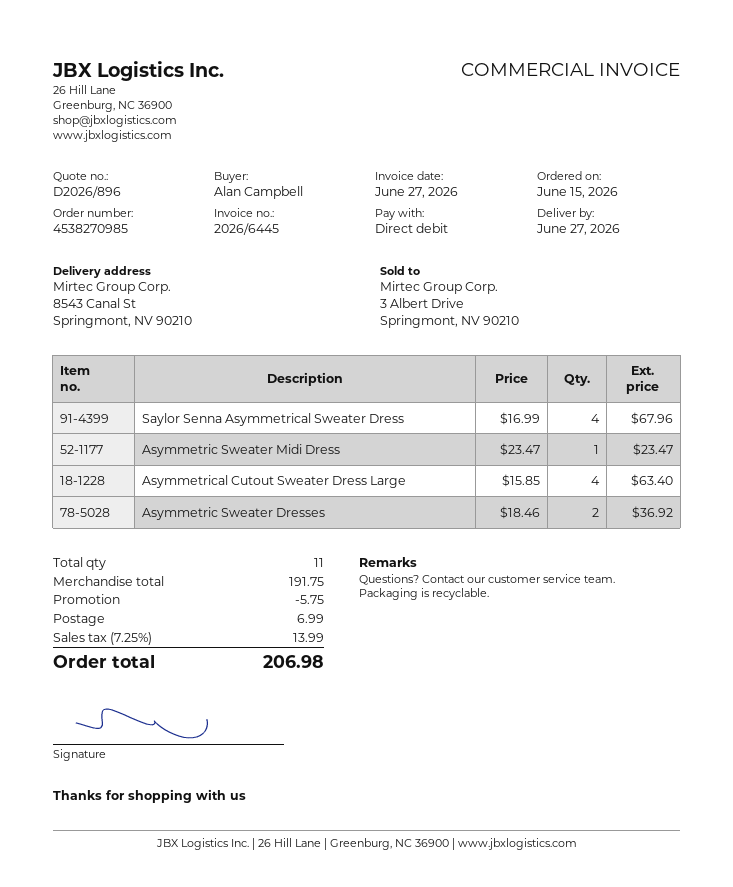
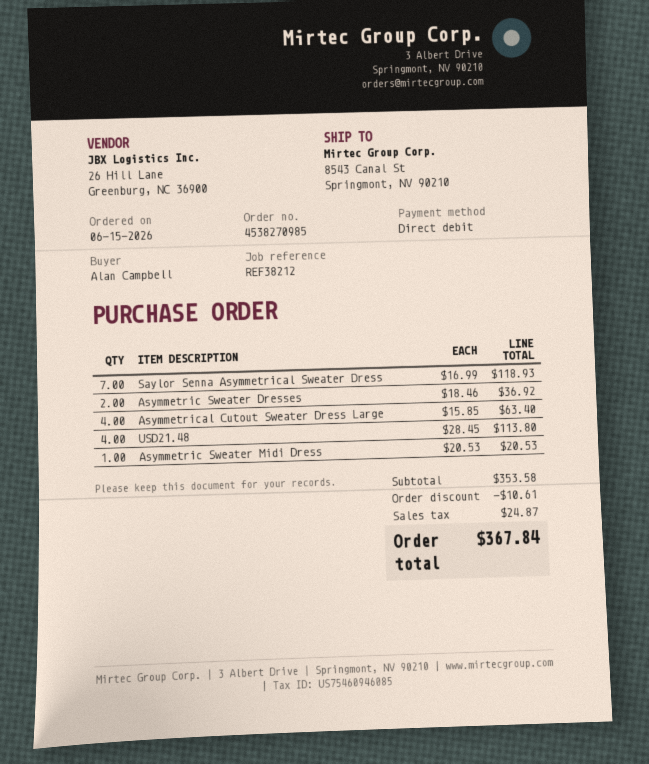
Saylor Senna Asymmetrical Sweater Dress: 4 x 16.99 = 67.96 -> 7 x 16.99 = 118.93
Asymmetric Sweater Midi Dress: 1 x 23.47 = 23.47 -> 1 x 20.53 = 20.53
USD21.48: none -> 4 x 28.45 = 113.80
subtotal: 191.75 -> 353.58
discount: 5.75 -> 10.61
shipping: 6.99 -> none
tax: 13.99 -> 24.87
total: 206.98 -> 367.84

